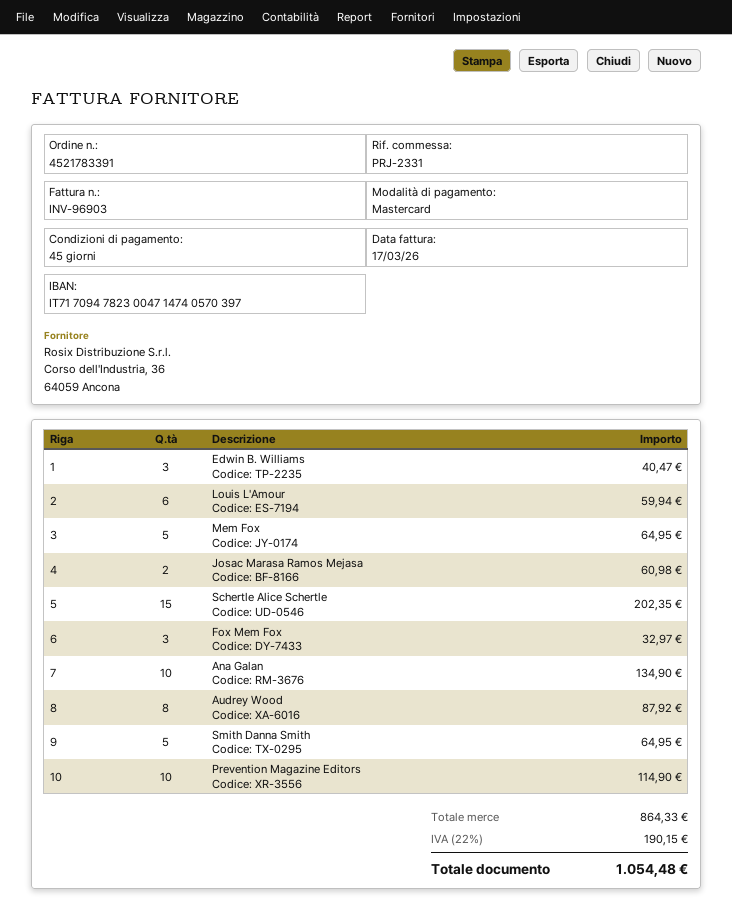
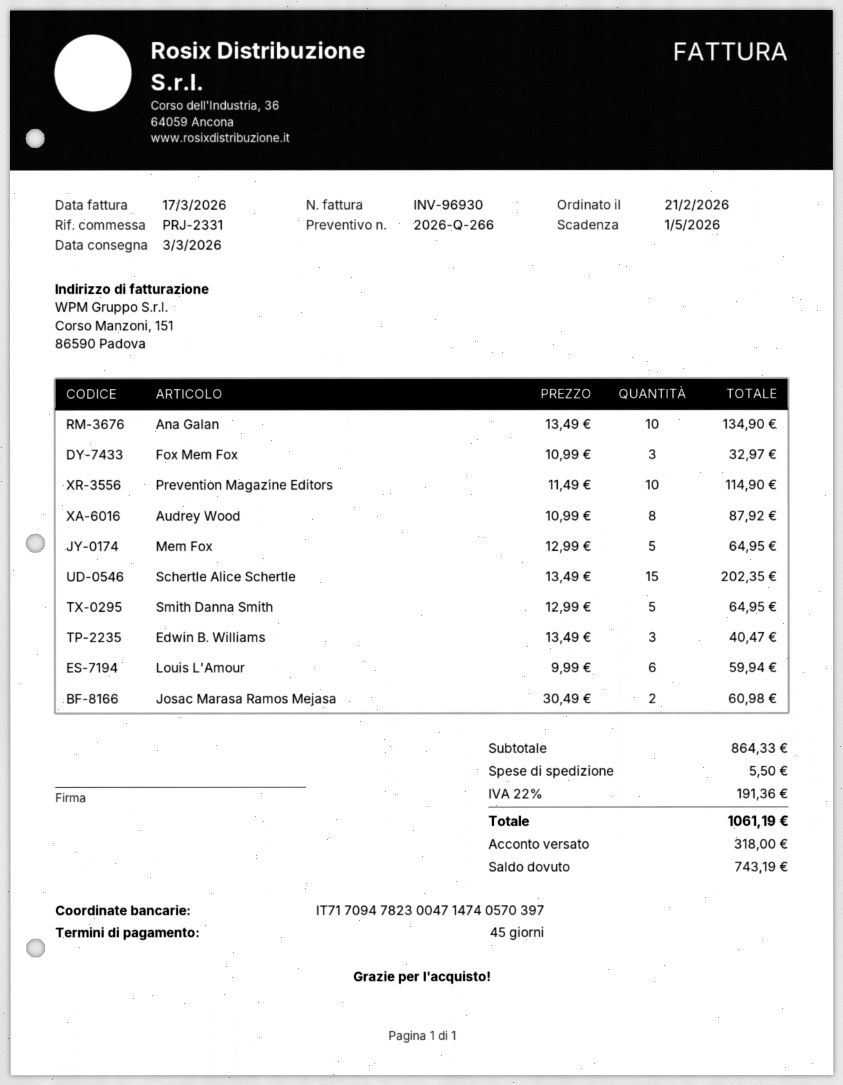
invoice number: INV-96903 -> INV-96930
shipping: none -> 5.50
tax: 22% = 190.15 -> 22% = 191.36
total: 1054.48 -> 1061.19

